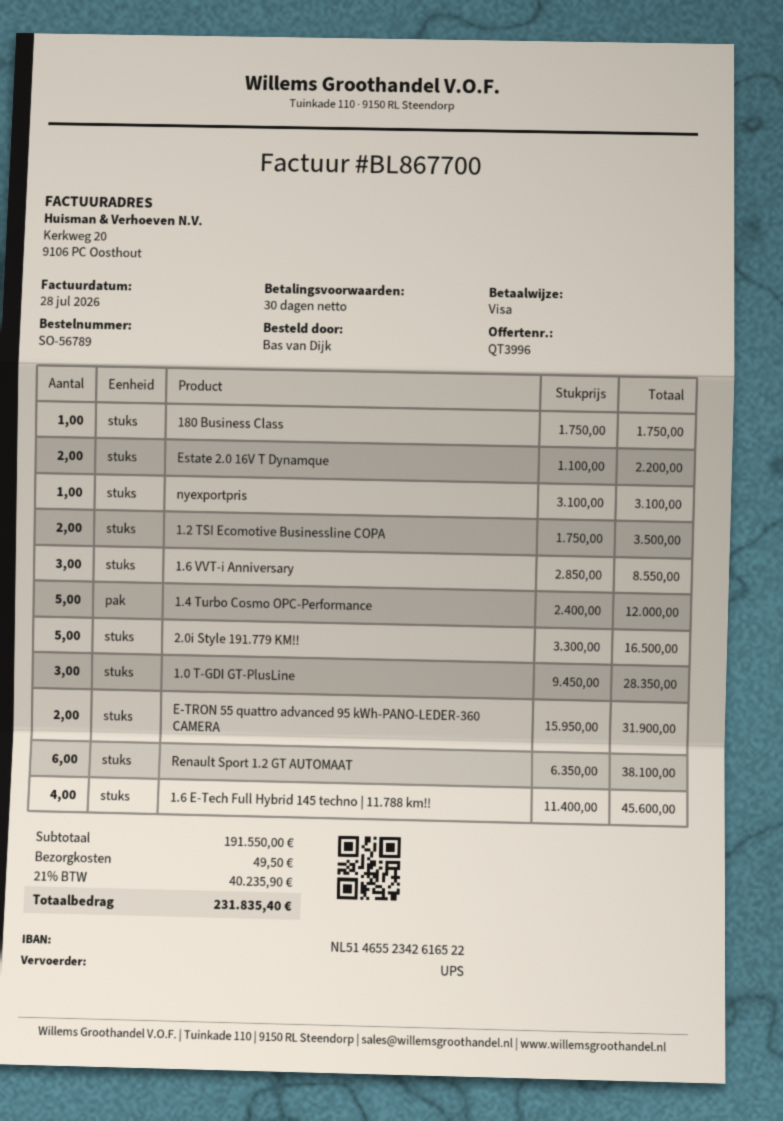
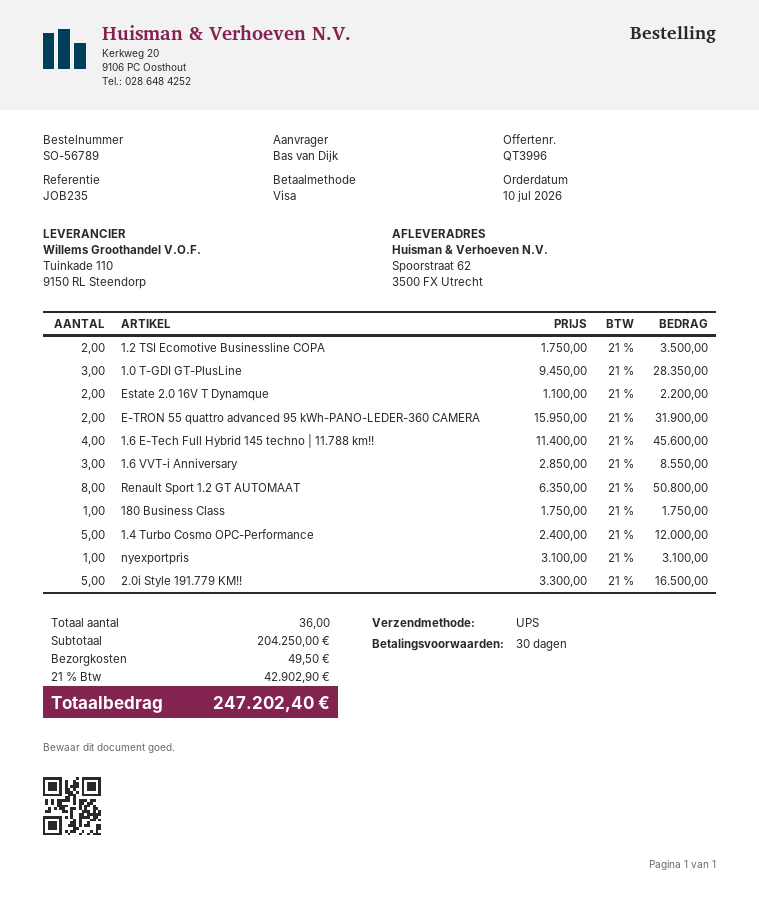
Renault Sport 1.2 GT AUTOMAAT: 6 x 6350.00 = 38100.00 -> 8 x 6350.00 = 50800.00
subtotal: 191550.00 -> 204250.00
tax: 21% = 40235.90 -> 21% = 42902.90
total: 231835.40 -> 247202.40

